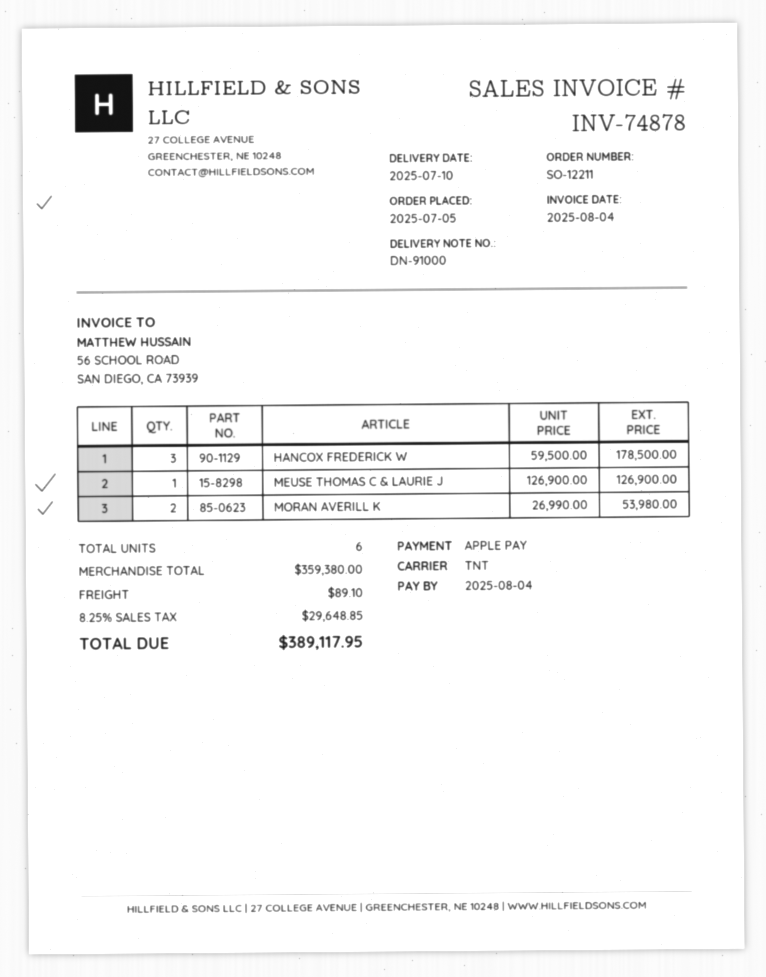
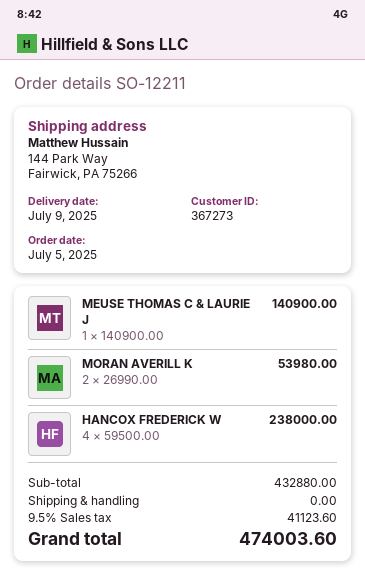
delivery date: 2025-07-10 -> 2025-07-09
HANCOX FREDERICK W: 3 x 59500.00 = 178500.00 -> 4 x 59500.00 = 238000.00
MEUSE THOMAS C & LAURIE J: 1 x 126900.00 = 126900.00 -> 1 x 140900.00 = 140900.00
subtotal: 359380.00 -> 432880.00
shipping: 89.10 -> 0.00
tax: 8.25% = 29648.85 -> 9.5% = 41123.60
total: 389117.95 -> 474003.60

